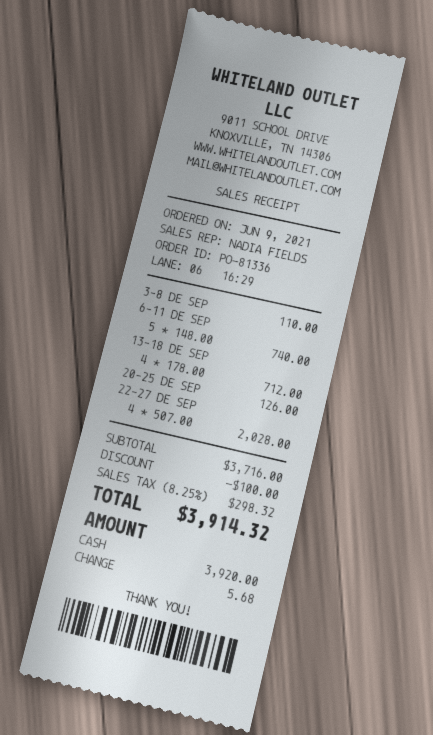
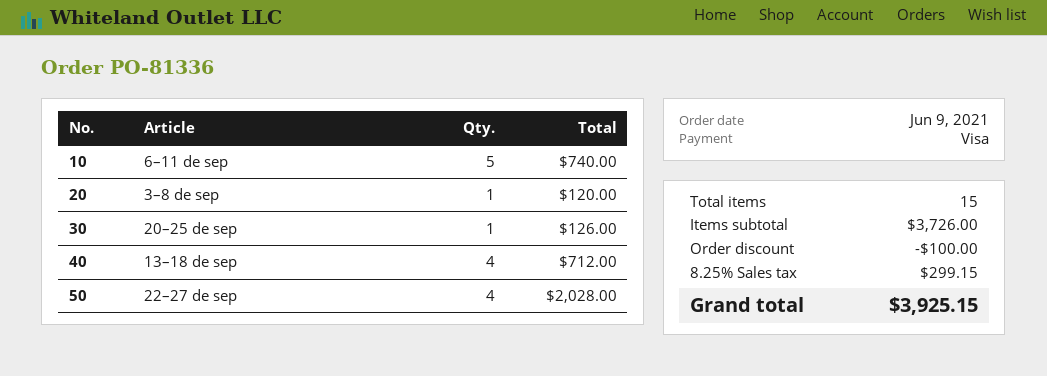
payment method: cash -> Visa
3–8 DE SEP: 1 for 110.00 -> 1 for 120.00
subtotal: 3716.00 -> 3726.00
tax: 8.25% = 298.32 -> 8.25% = 299.15
total: 3914.32 -> 3925.15

